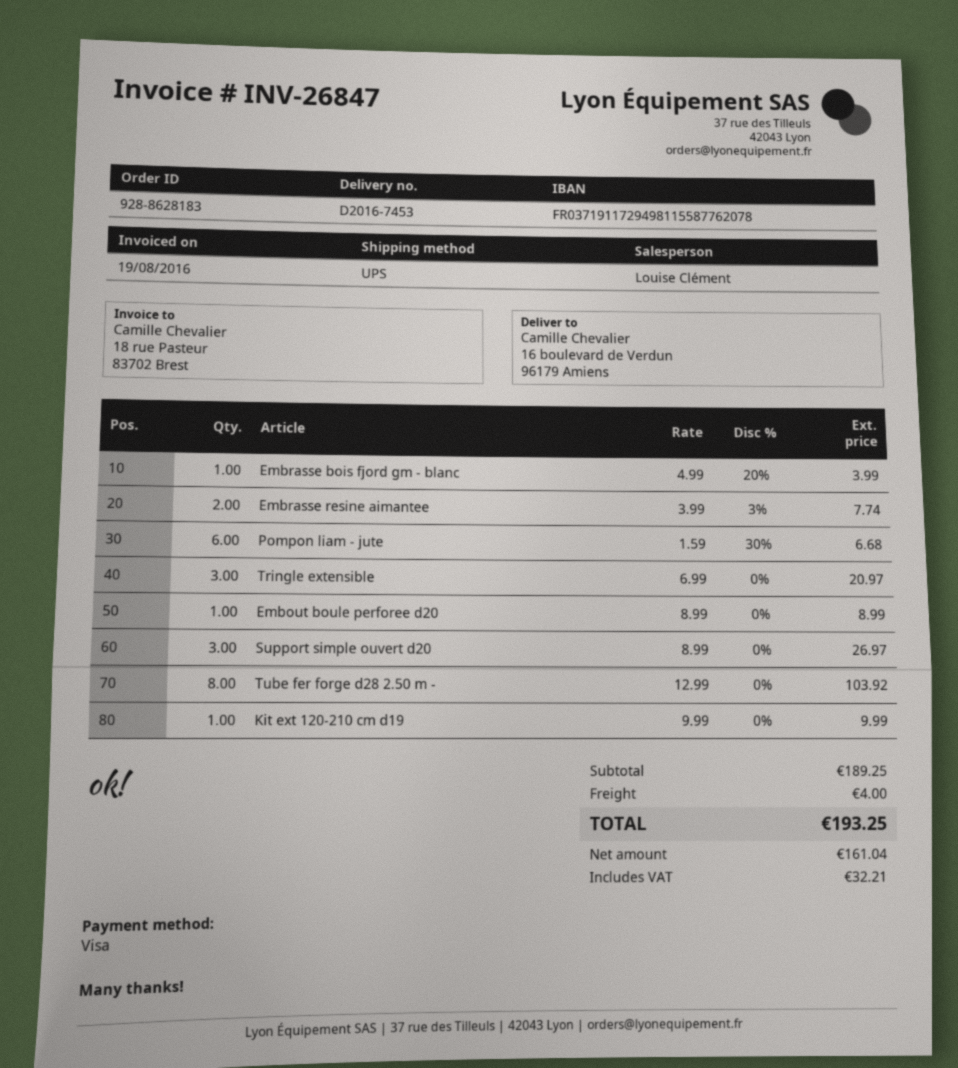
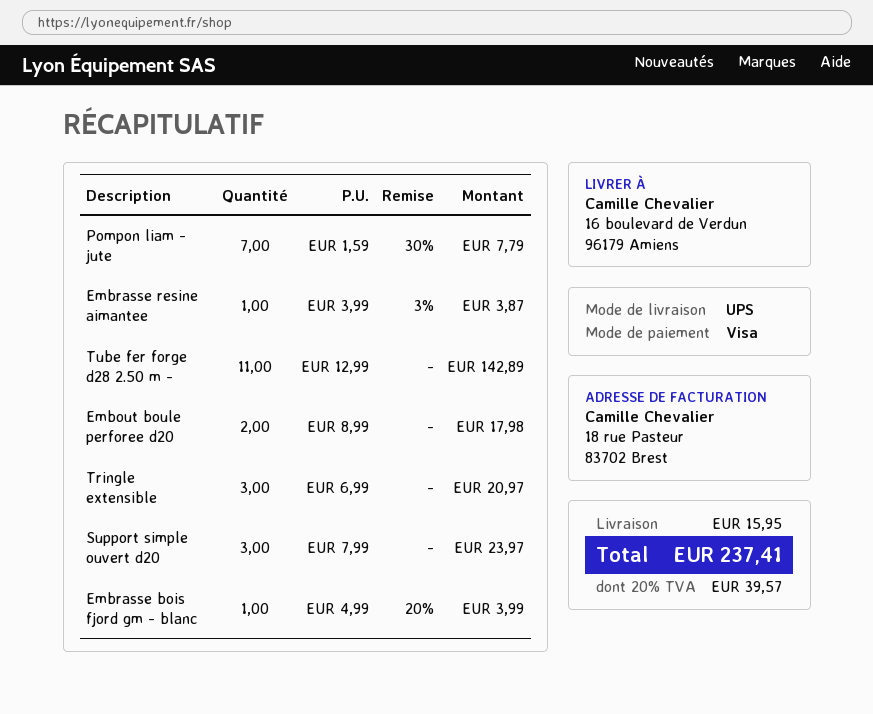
Embrasse resine aimantee: 2 x 3.99 - 3% = 7.74 -> 1 x 3.99 - 3% = 3.87
Pompon liam - jute: 6 x 1.59 - 30% = 6.68 -> 7 x 1.59 - 30% = 7.79
Embout boule perforee d20: 1 x 8.99 = 8.99 -> 2 x 8.99 = 17.98
Support simple ouvert d20: 3 x 8.99 = 26.97 -> 3 x 7.99 = 23.97
Tube fer forge d28 2.50 m -: 8 x 12.99 = 103.92 -> 11 x 12.99 = 142.89
Kit ext 120-210 cm d19: 1 x 9.99 = 9.99 -> none
shipping: 4.00 -> 15.95
tax: 32.21 -> 39.57
total: 193.25 -> 237.41

